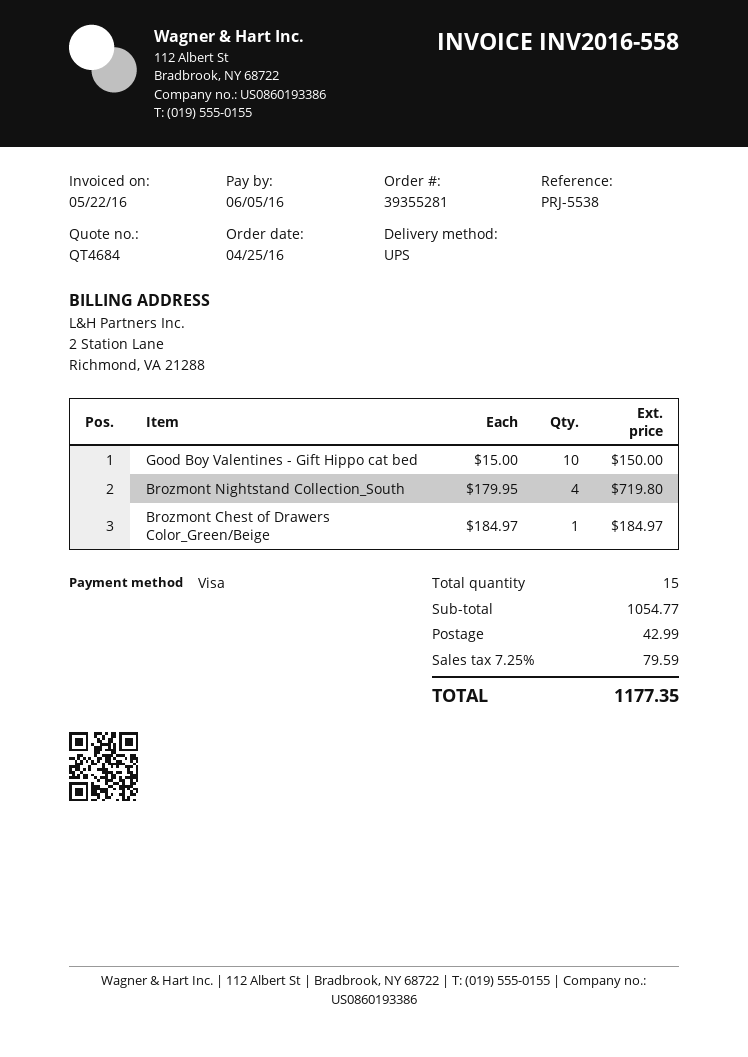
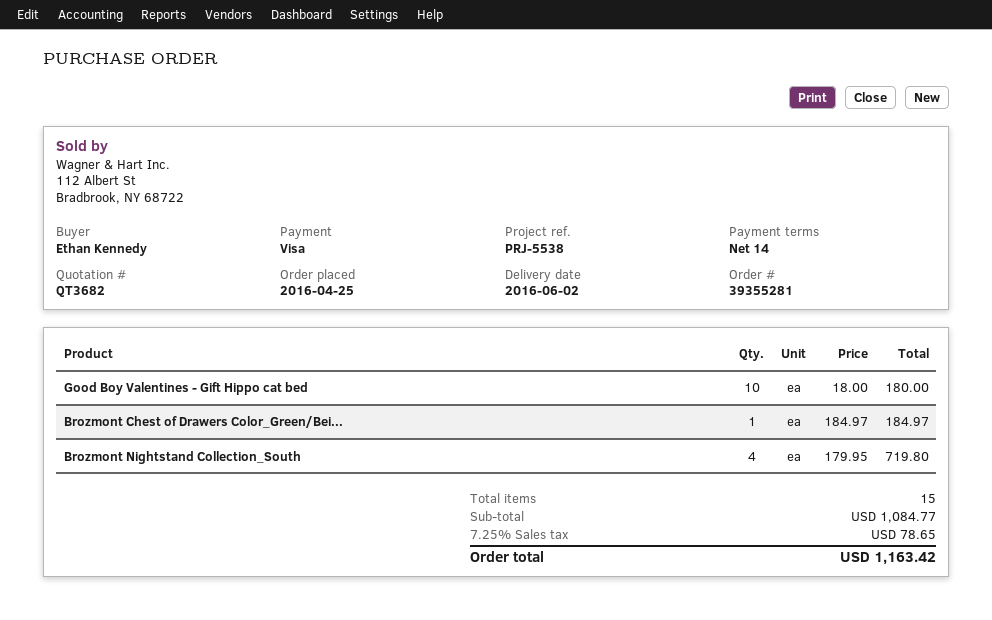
quote number: QT4684 -> QT3682
Good Boy Valentines - Gift Hippo cat bed: 10 x 15.00 = 150.00 -> 10 x 18.00 = 180.00
subtotal: 1054.77 -> 1084.77
shipping: 42.99 -> none
tax: 7.25% = 79.59 -> 7.25% = 78.65
total: 1177.35 -> 1163.42

